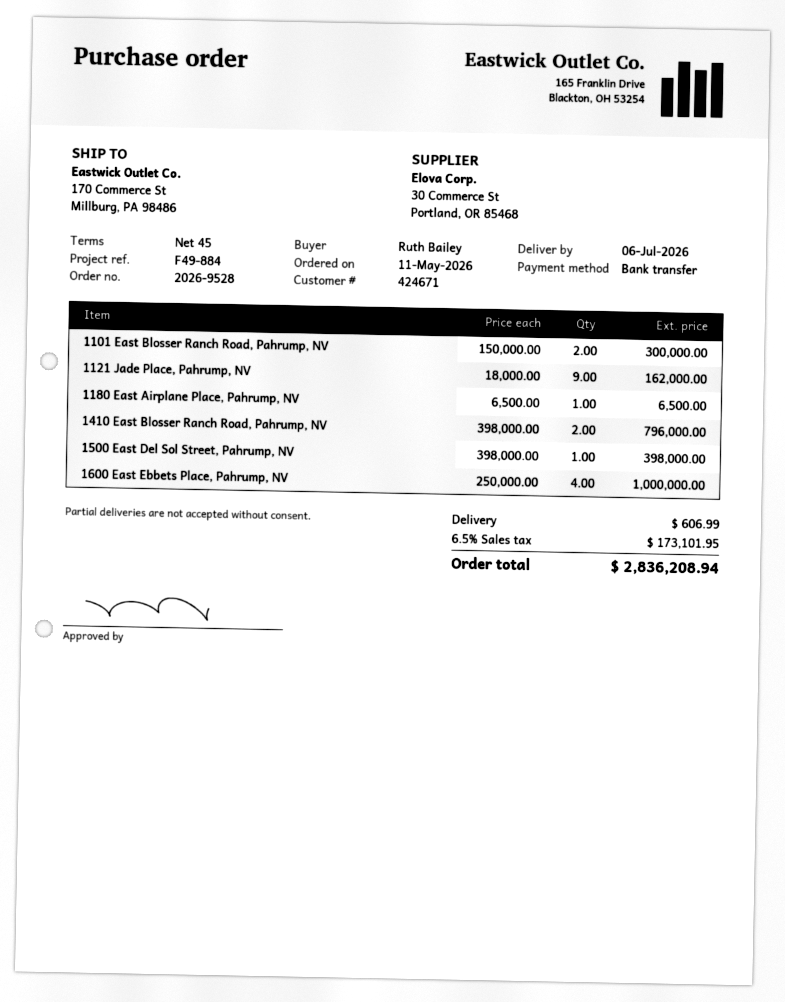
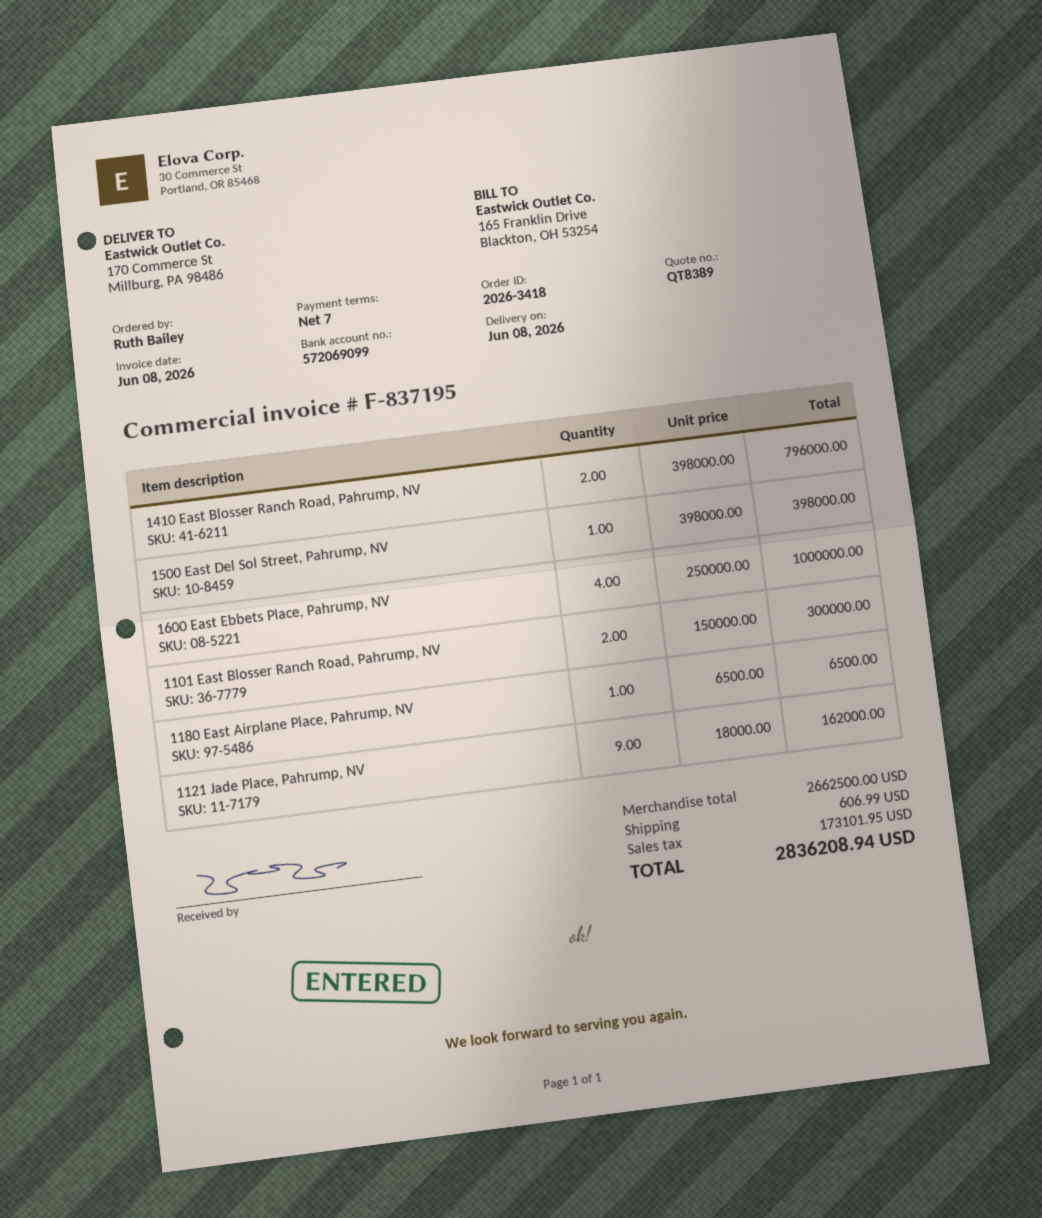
order number: 2026-9528 -> 2026-3418
delivery date: 2026-07-06 -> 2026-06-08
payment terms: 45 days -> 7 days

